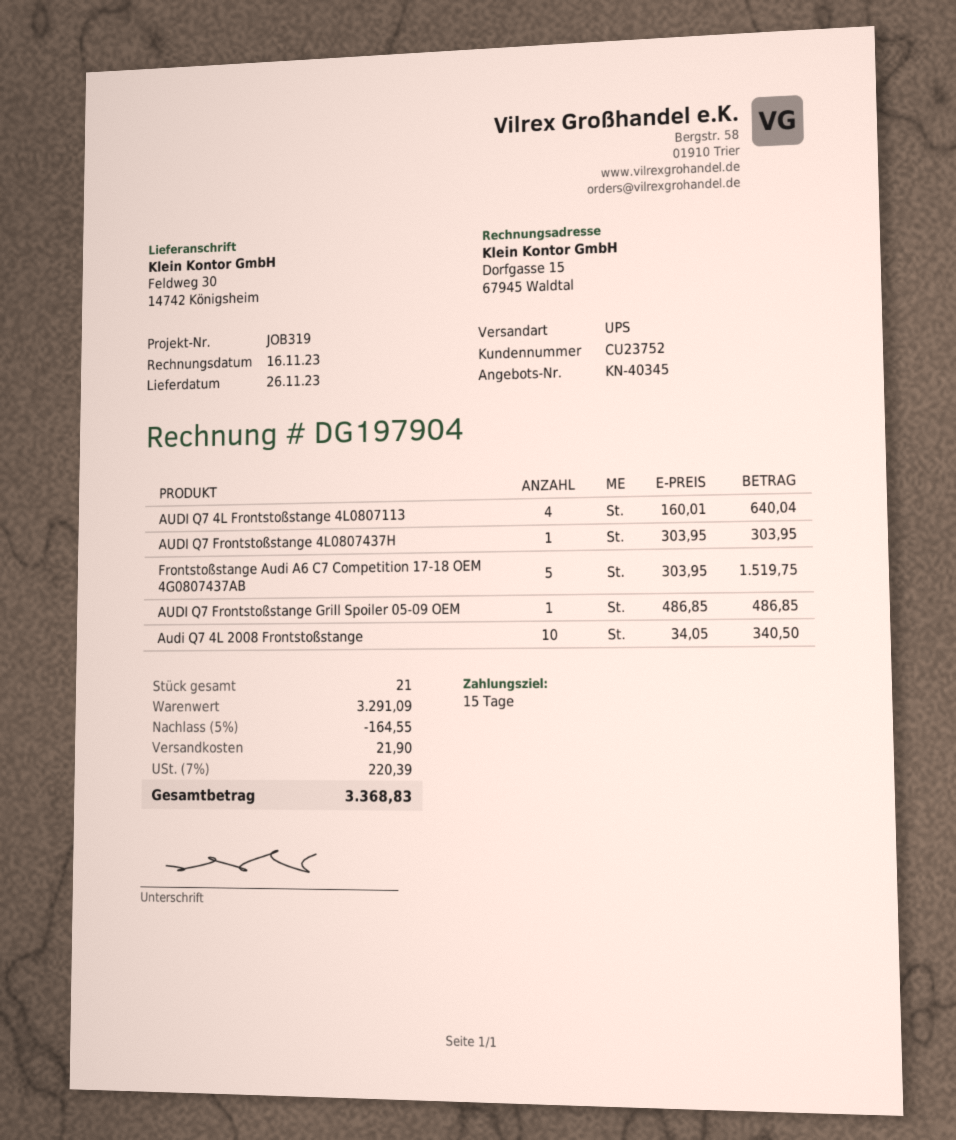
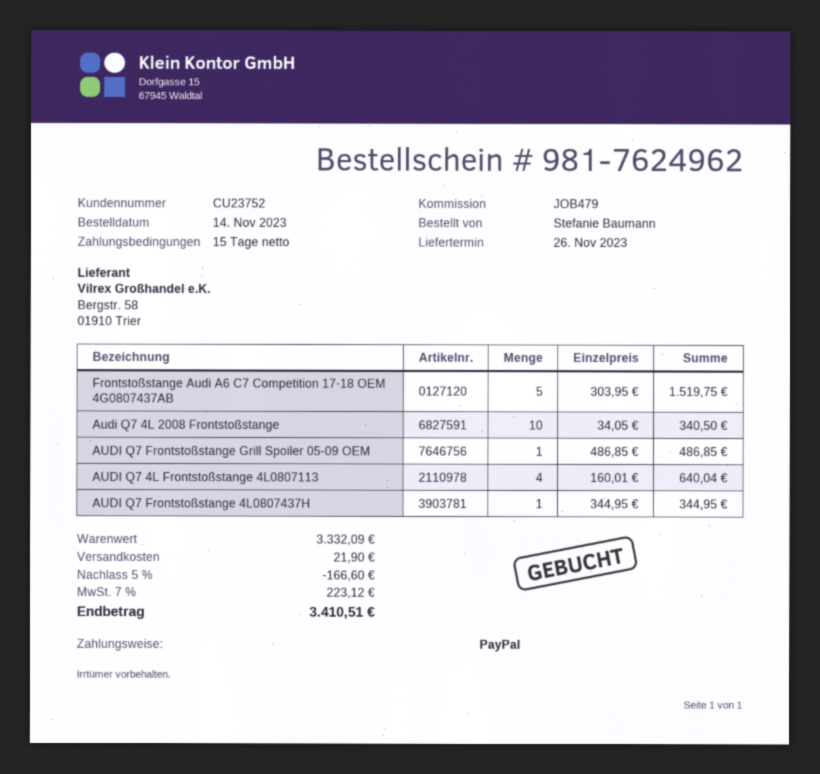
reference: JOB319 -> JOB479
AUDI Q7 Frontstoßstange 4L0807437H: 1 x 303.95 = 303.95 -> 1 x 344.95 = 344.95
subtotal: 3291.09 -> 3332.09
discount: 5% = 164.55 -> 5% = 166.60
tax: 7% = 220.39 -> 7% = 223.12
total: 3368.83 -> 3410.51

